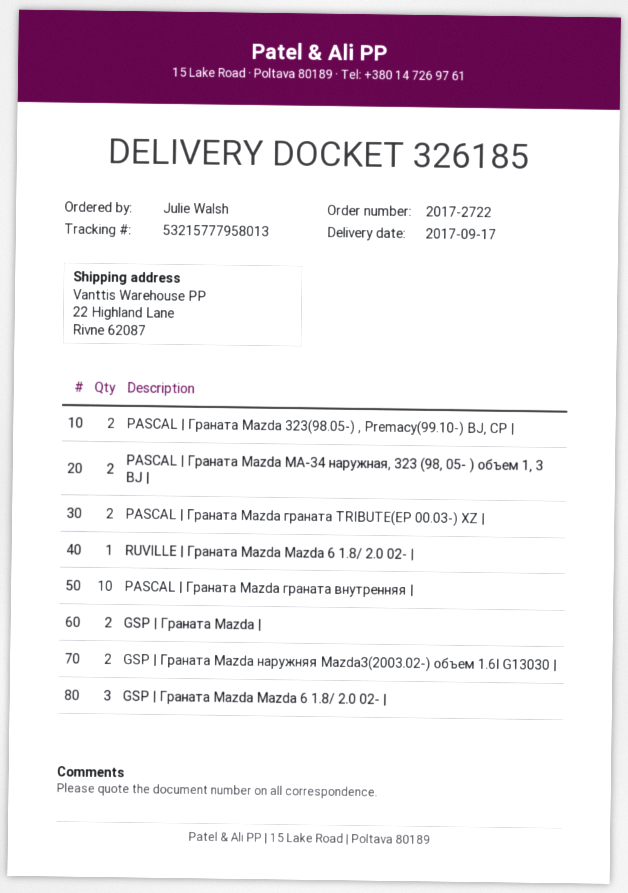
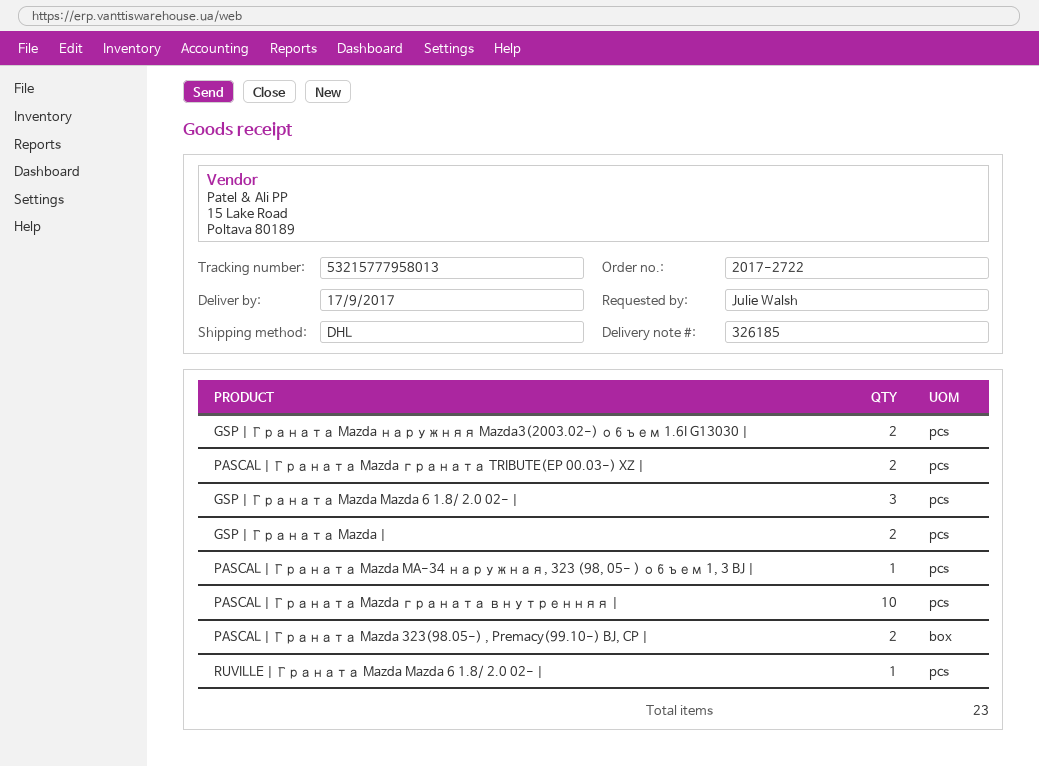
PASCAL | Граната Mazda MA-34 наружная, 323 (98, 05- ) объем 1, 3 BJ |: 2 -> 1

